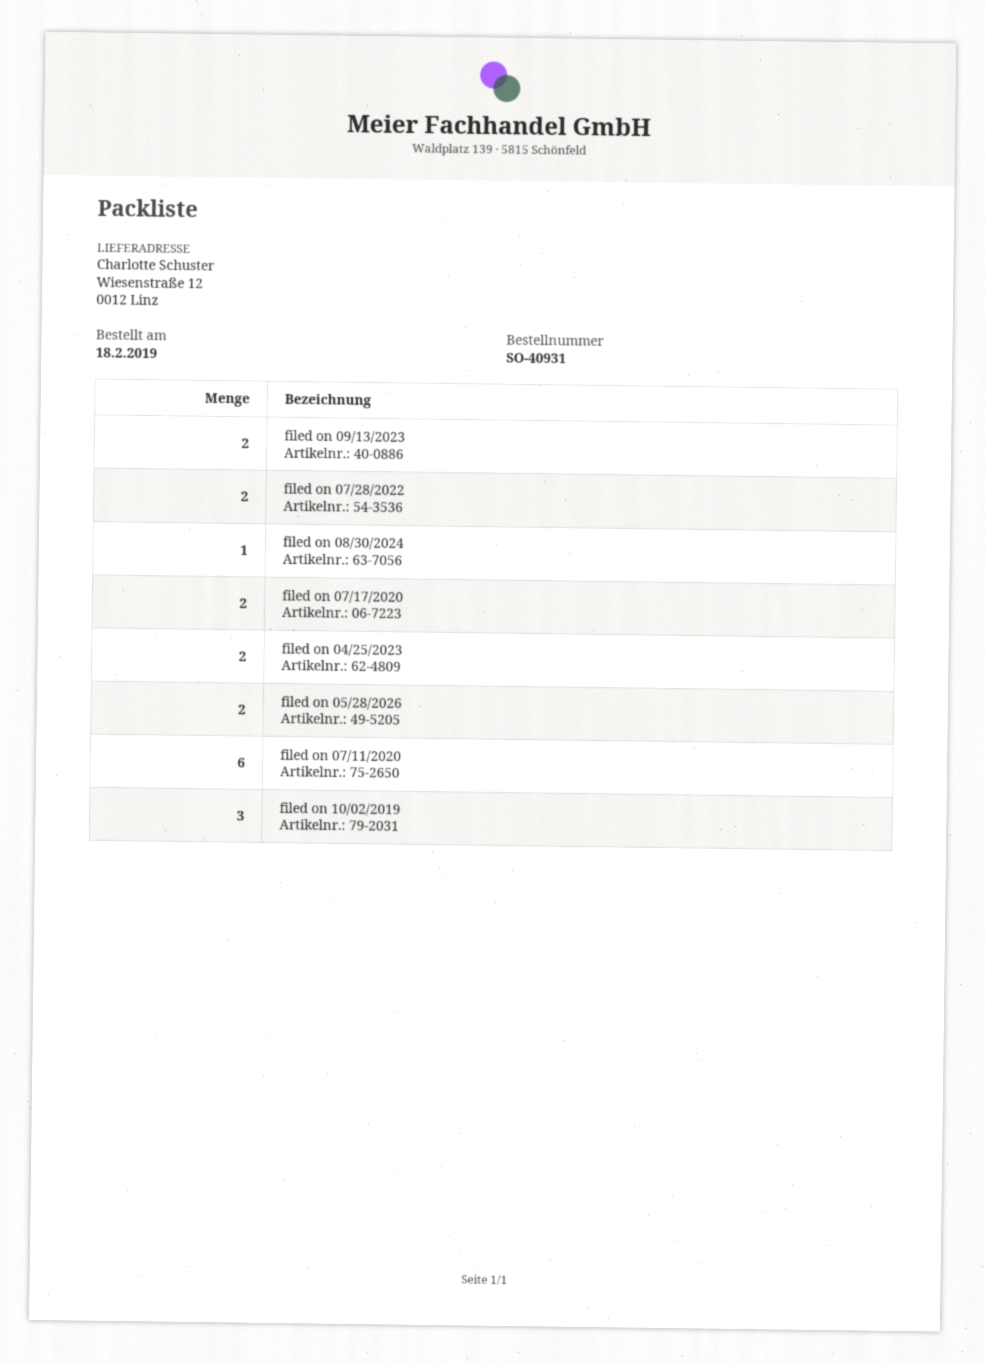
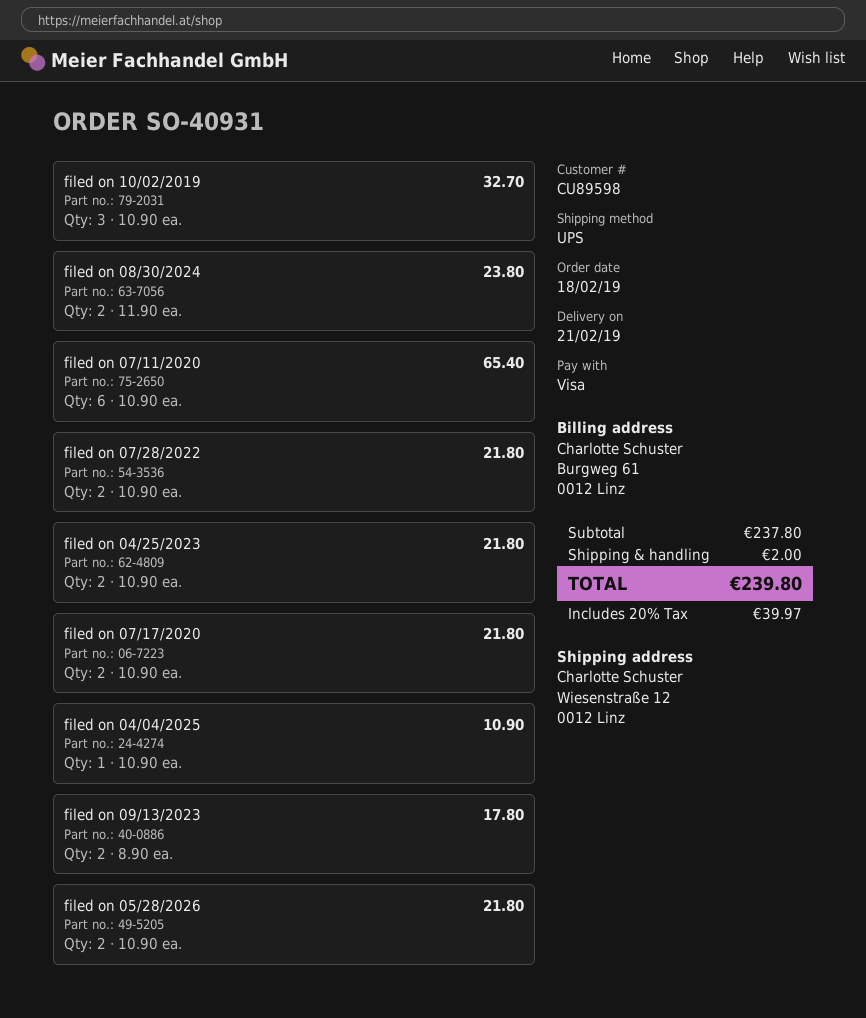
filed on 08/30/2024: 1 -> 2
filed on 04/04/2025: none -> 1

